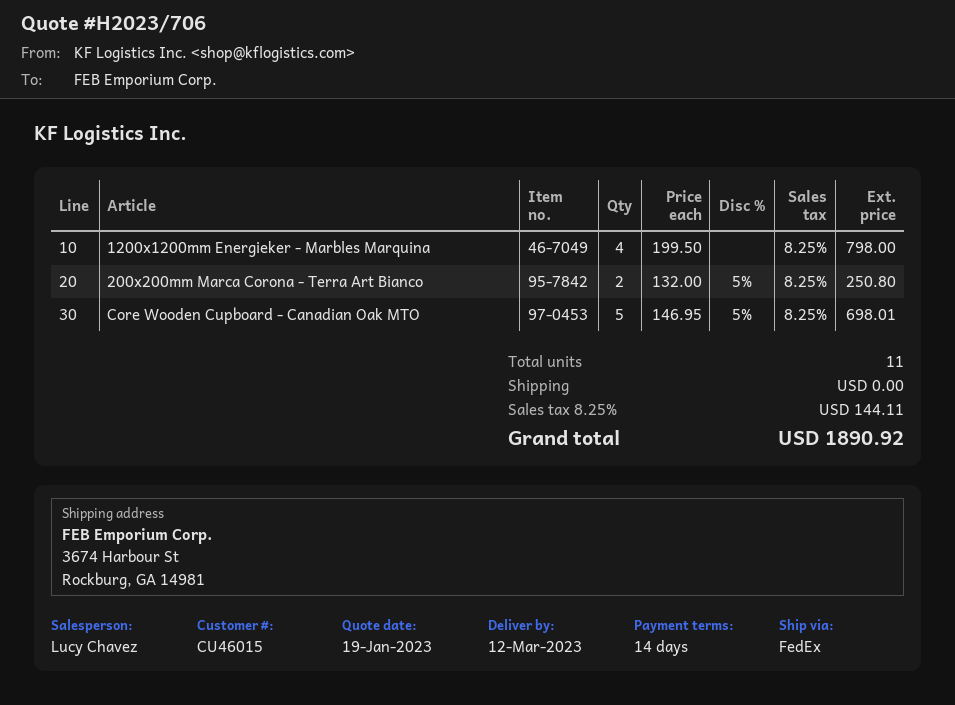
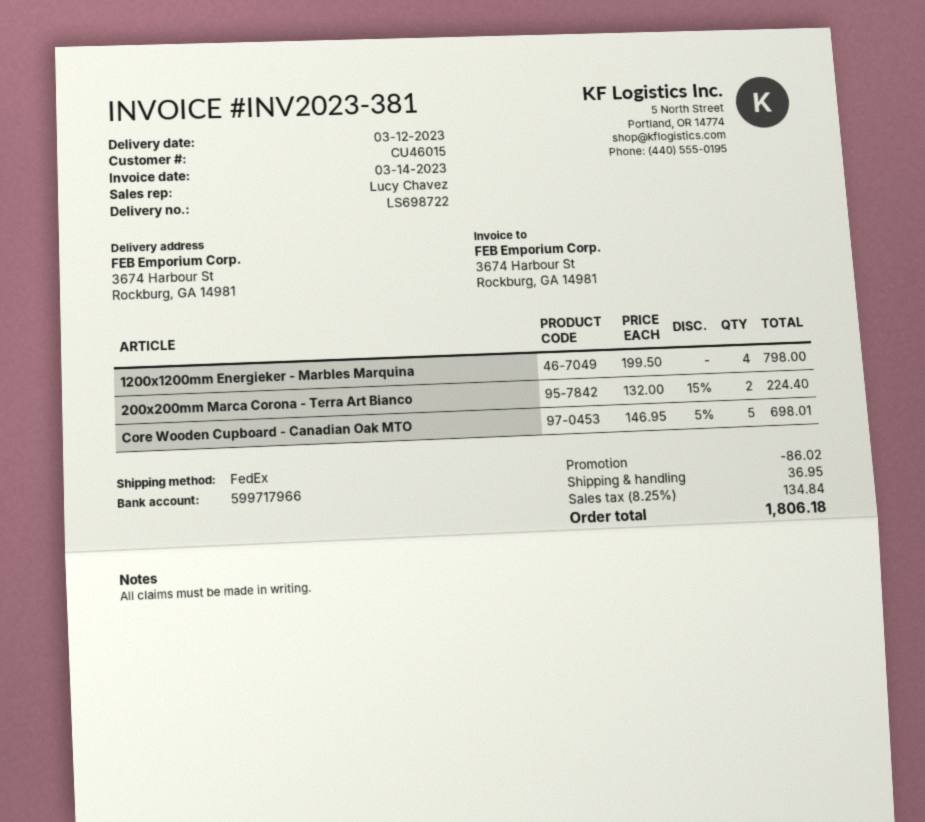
200x200mm Marca Corona - Terra Art Bianco: 2 x 132.00 - 5% = 250.80 -> 2 x 132.00 - 15% = 224.40
discount: none -> 86.02
shipping: 0.00 -> 36.95
tax: 8.25% = 144.11 -> 8.25% = 134.84
total: 1890.92 -> 1806.18

